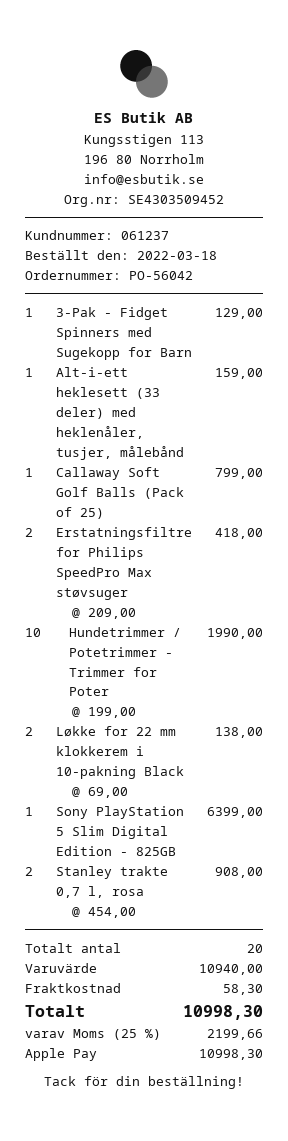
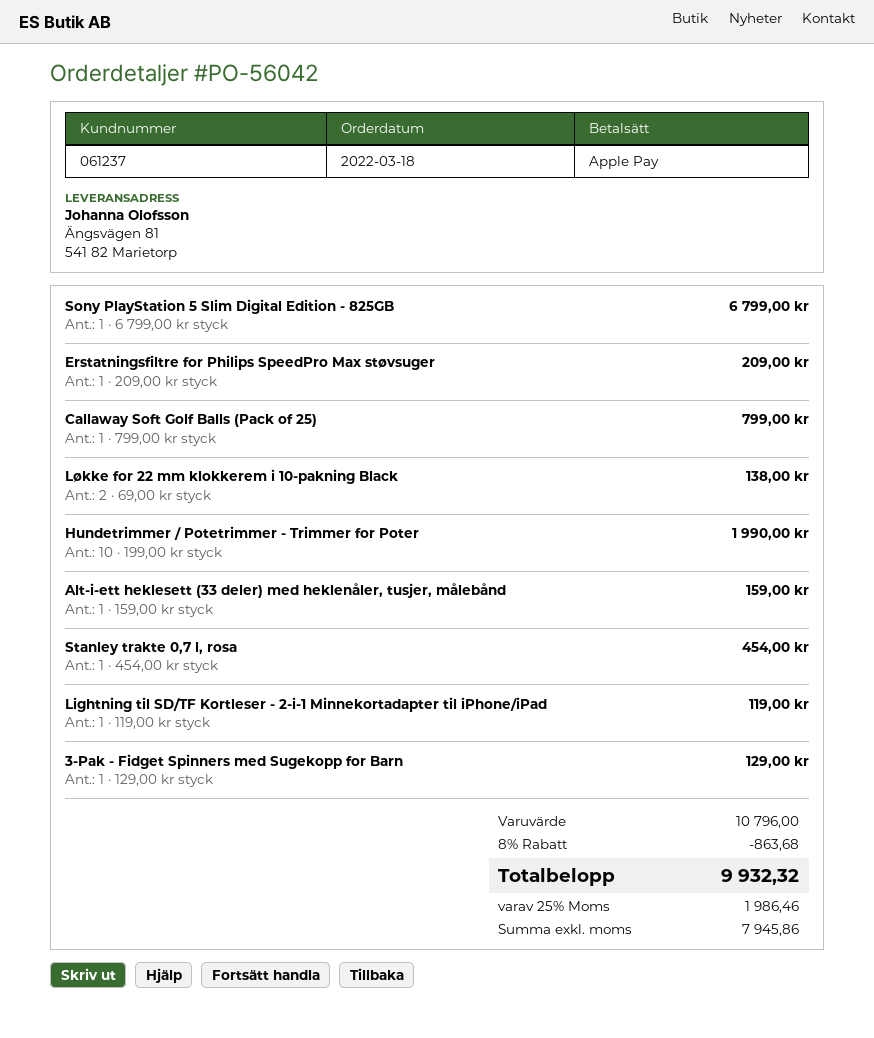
Erstatningsfiltre for Philips SpeedPro Max støvsuger: 2 x 209.00 = 418.00 -> 1 x 209.00 = 209.00
Sony PlayStation 5 Slim Digital Edition - 825GB: 1 x 6399.00 = 6399.00 -> 1 x 6799.00 = 6799.00
Stanley trakte 0,7 l, rosa: 2 x 454.00 = 908.00 -> 1 x 454.00 = 454.00
Lightning til SD/TF Kortleser - 2-i-1 Minnekortadapter til iPhone/iPad: none -> 1 x 119.00 = 119.00
subtotal: 10940.00 -> 10796.00
discount: none -> 8% = 863.68
shipping: 58.30 -> none
tax: 25% = 2199.66 -> 25% = 1986.46
total: 10998.30 -> 9932.32

